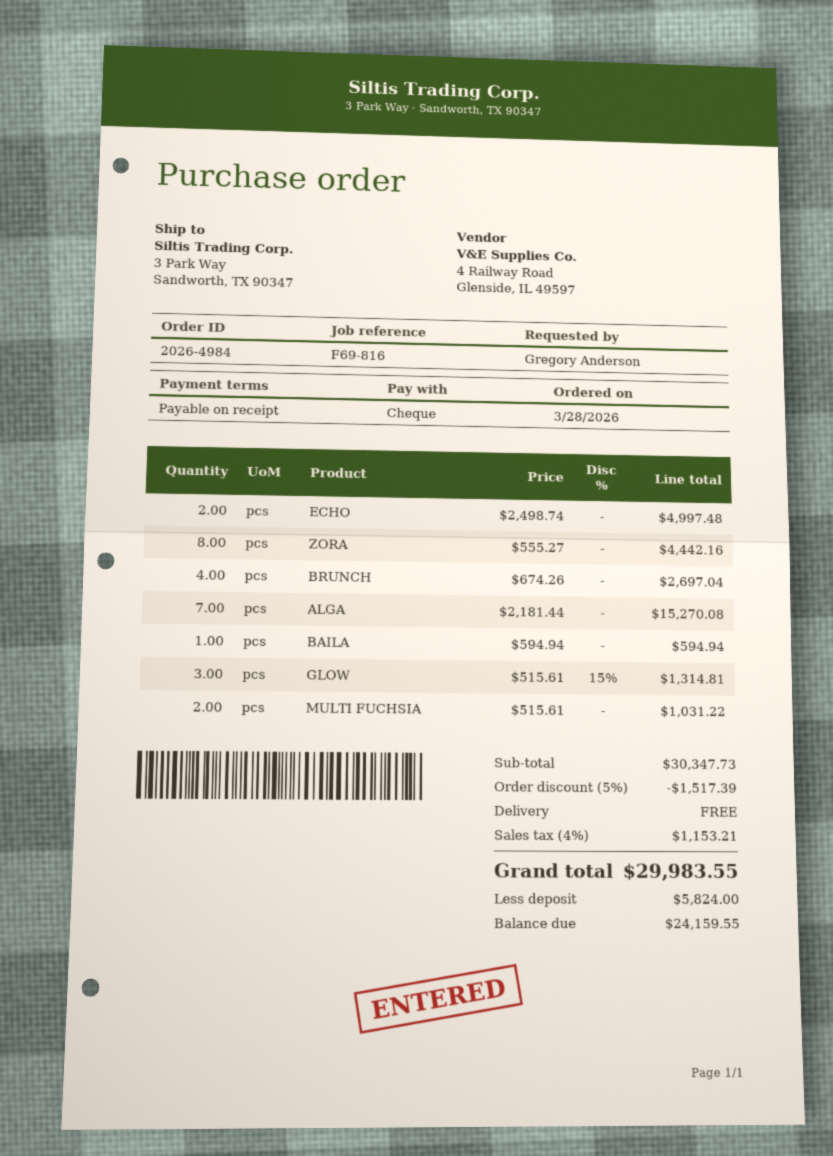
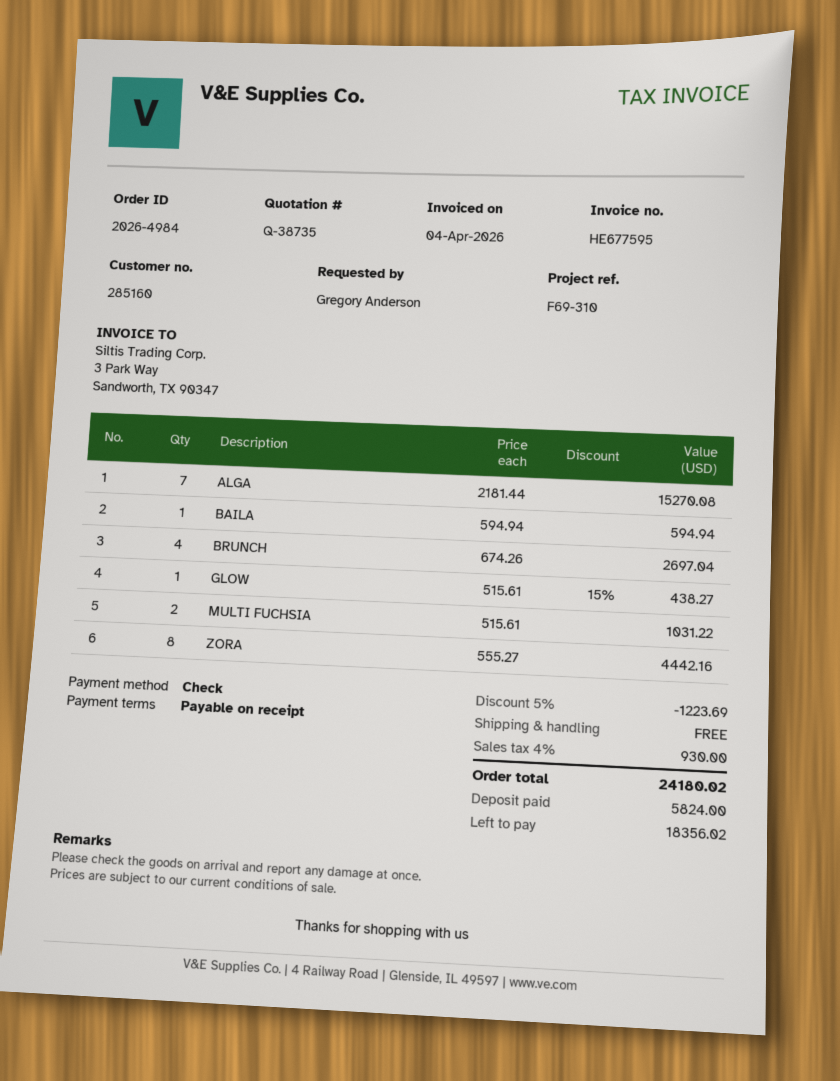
reference: F69-816 -> F69-310
ECHO: 2 x 2498.74 = 4997.48 -> none
GLOW: 3 x 515.61 - 15% = 1314.81 -> 1 x 515.61 - 15% = 438.27
discount: 5% = 1517.39 -> 5% = 1223.69
tax: 4% = 1153.21 -> 4% = 930.00
total: 29983.55 -> 24180.02
balance: 24159.55 -> 18356.02

